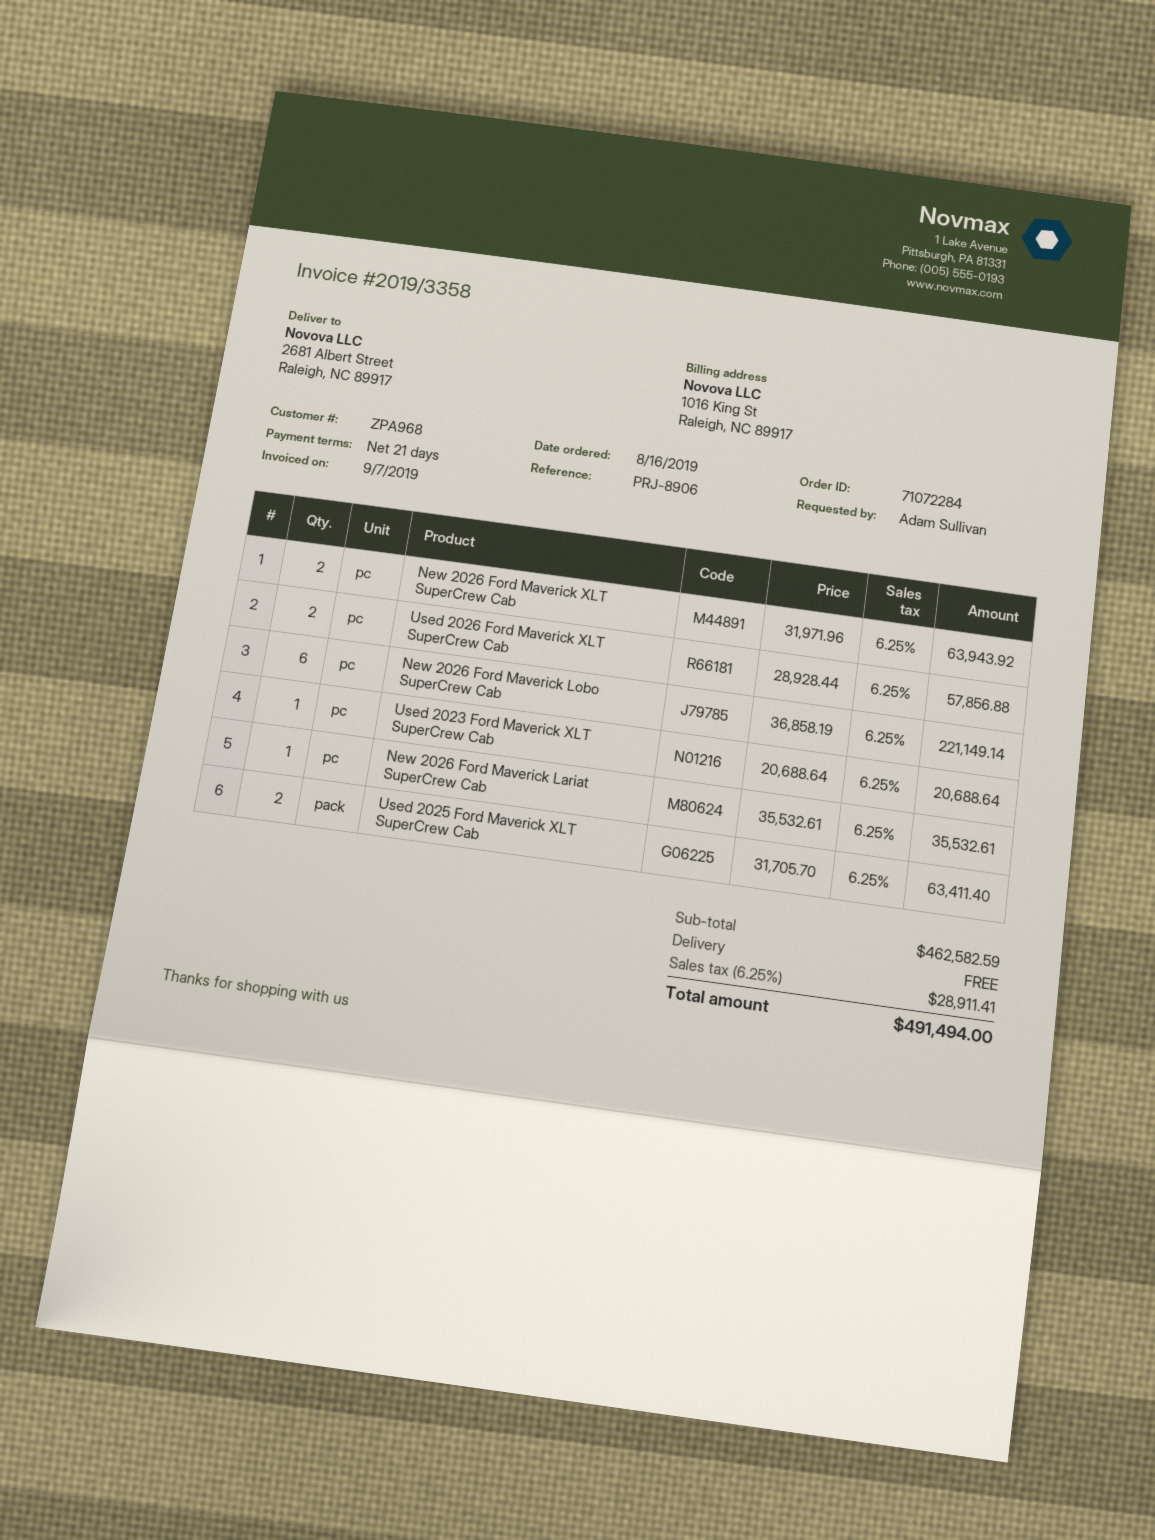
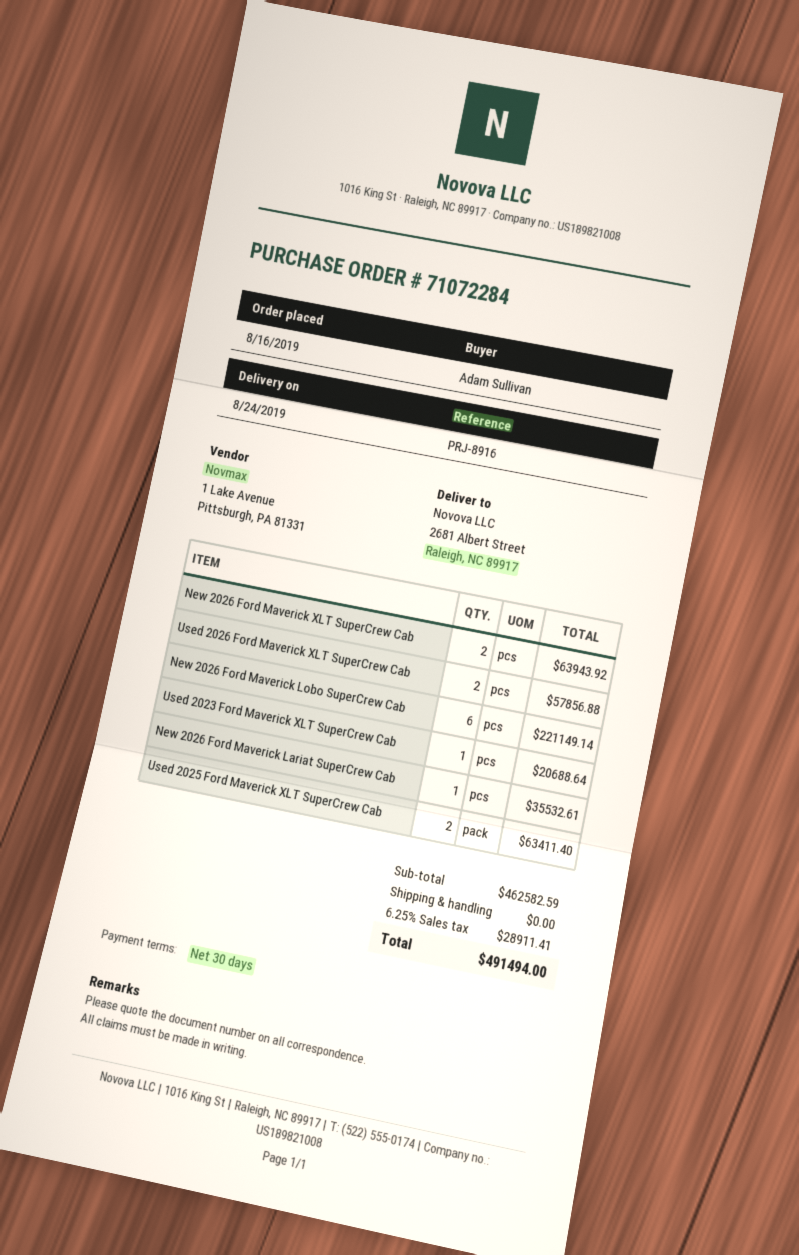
payment terms: 21 days -> 30 days
reference: PRJ-8906 -> PRJ-8916

